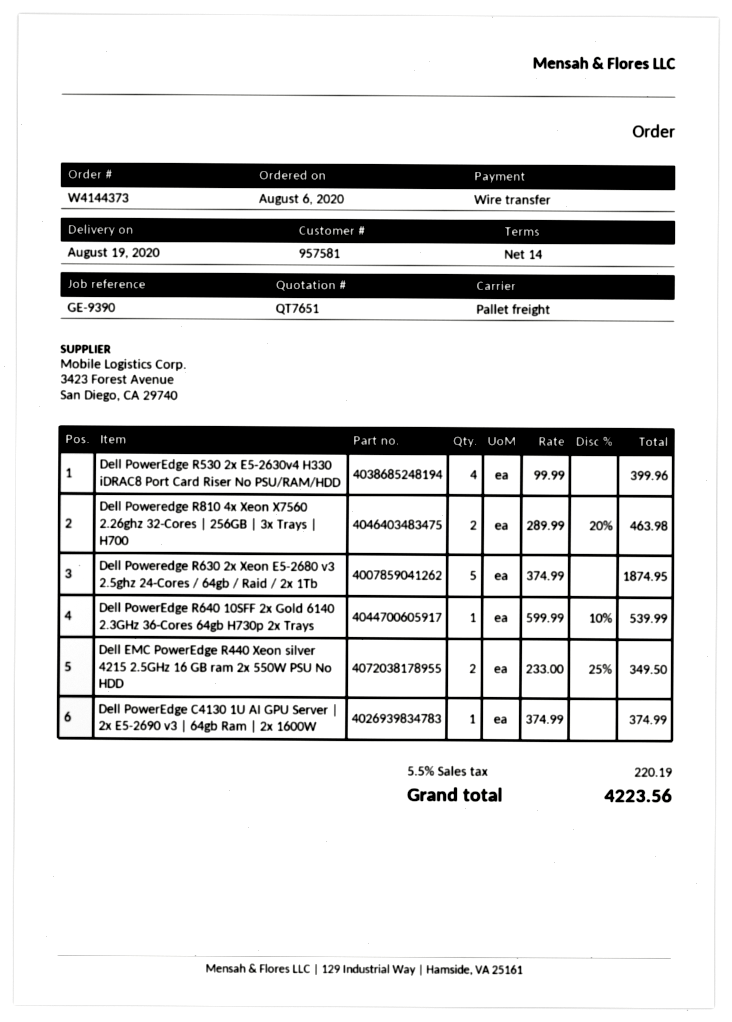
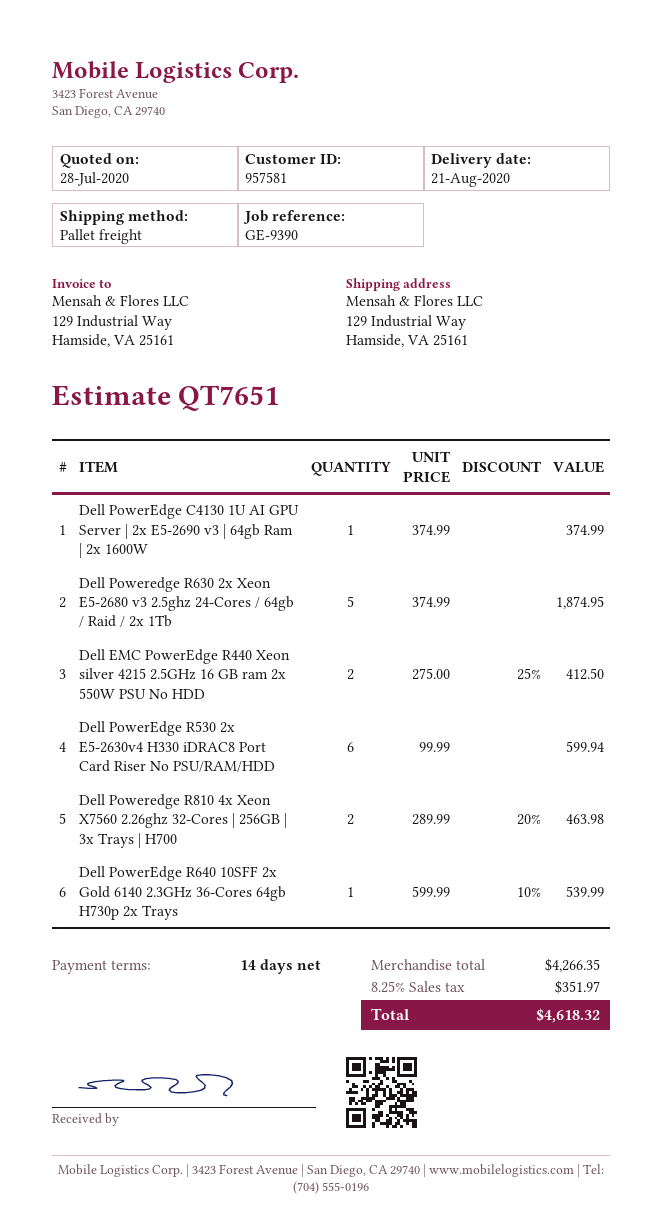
delivery date: 2020-08-19 -> 2020-08-21
Dell PowerEdge R530 2x E5-2630v4 H330 iDRAC8 Port Card Riser No PSU/RAM/HDD: 4 x 99.99 = 399.96 -> 6 x 99.99 = 599.94
Dell EMC PowerEdge R440 Xeon silver 4215 2.5GHz 16 GB ram 2x 550W PSU No HDD: 2 x 233.00 - 25% = 349.50 -> 2 x 275.00 - 25% = 412.50
tax: 5.5% = 220.19 -> 8.25% = 351.97
total: 4223.56 -> 4618.32

